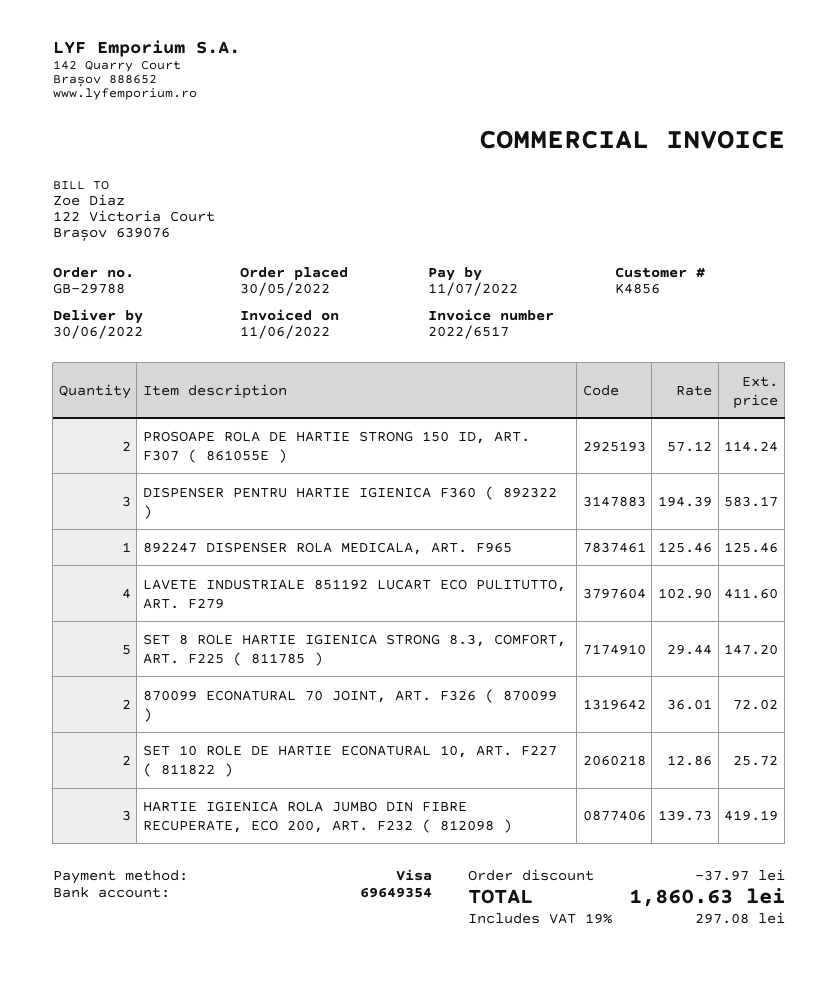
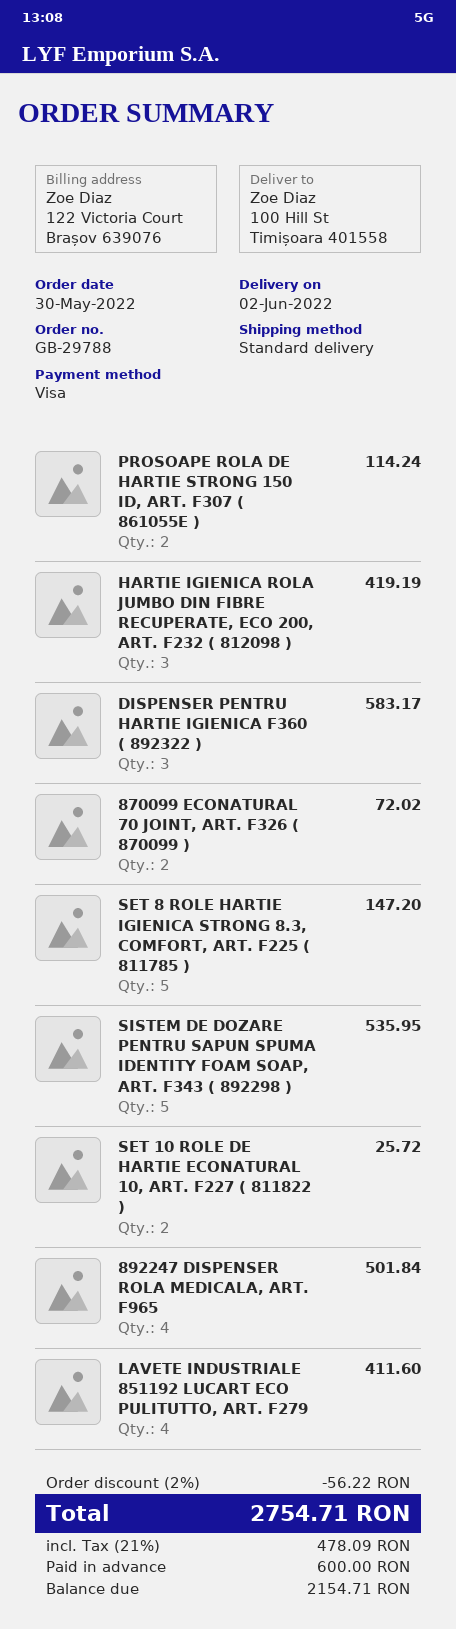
delivery date: 2022-06-30 -> 2022-06-02
892247 DISPENSER ROLA MEDICALA, ART. F965: 1 for 125.46 -> 4 for 501.84
SISTEM DE DOZARE PENTRU SAPUN SPUMA IDENTITY FOAM SOAP, ART. F343 ( 892298 ): none -> 5 for 535.95
discount: 37.97 -> 56.22
tax: 19% = 297.08 -> 21% = 478.09
total: 1860.63 -> 2754.71

